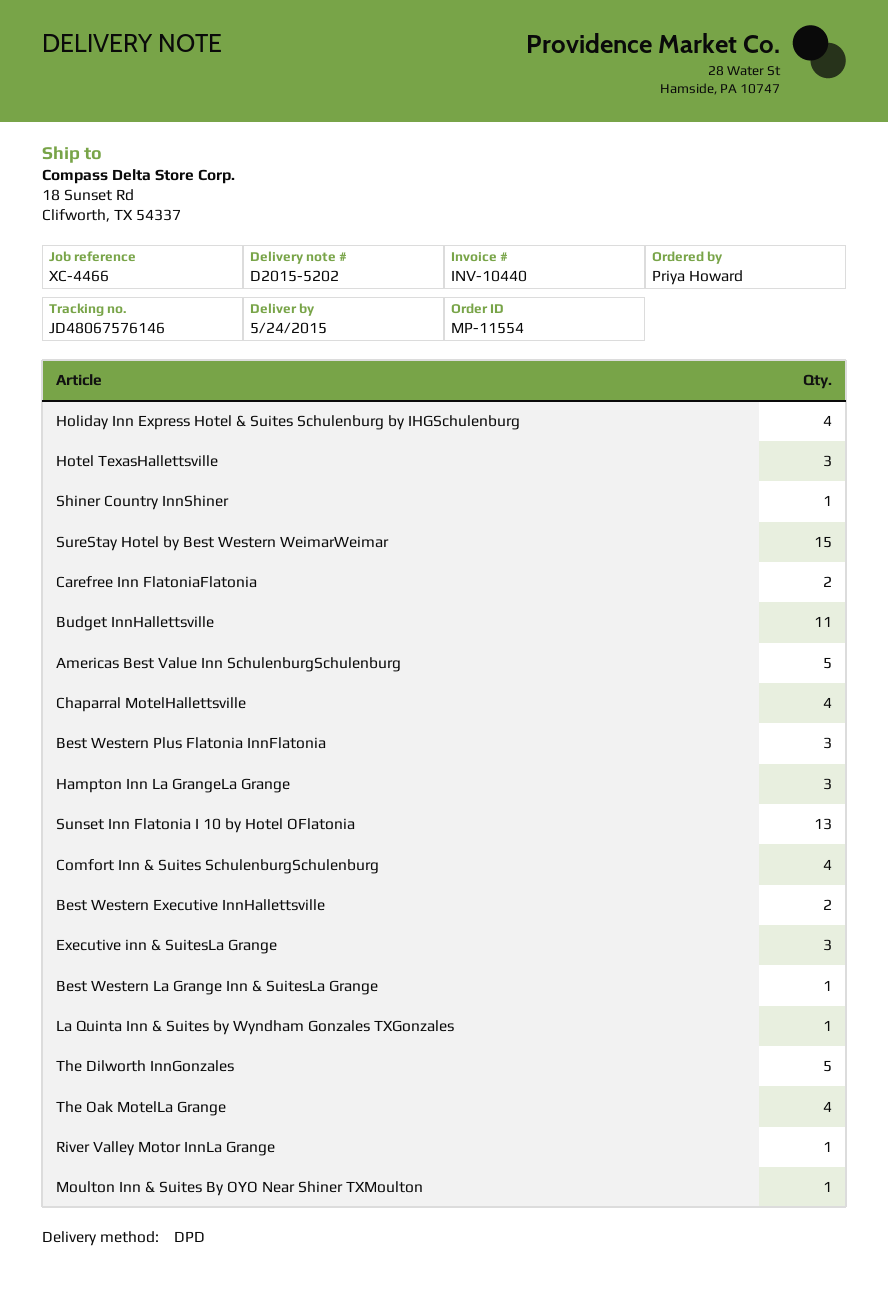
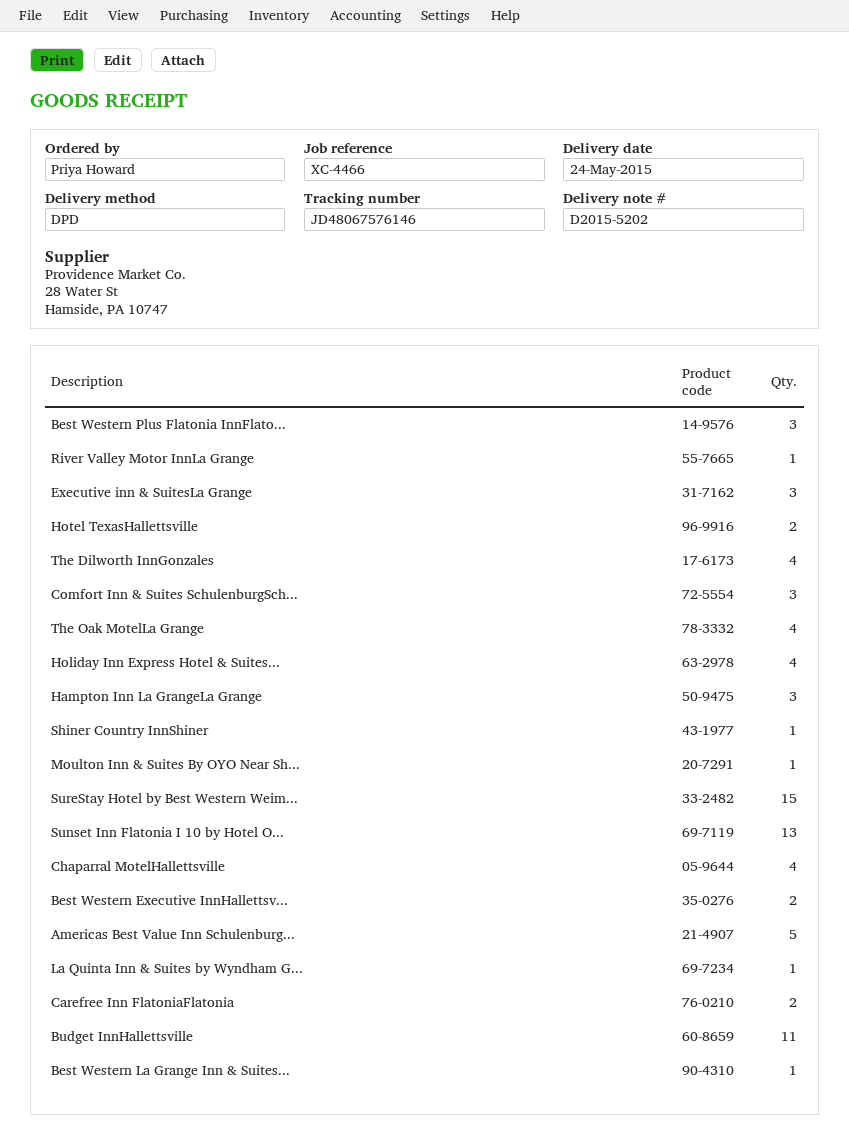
Hotel TexasHallettsville: 3 -> 2
Comfort Inn & Suites SchulenburgSchulenburg: 4 -> 3
The Dilworth InnGonzales: 5 -> 4

